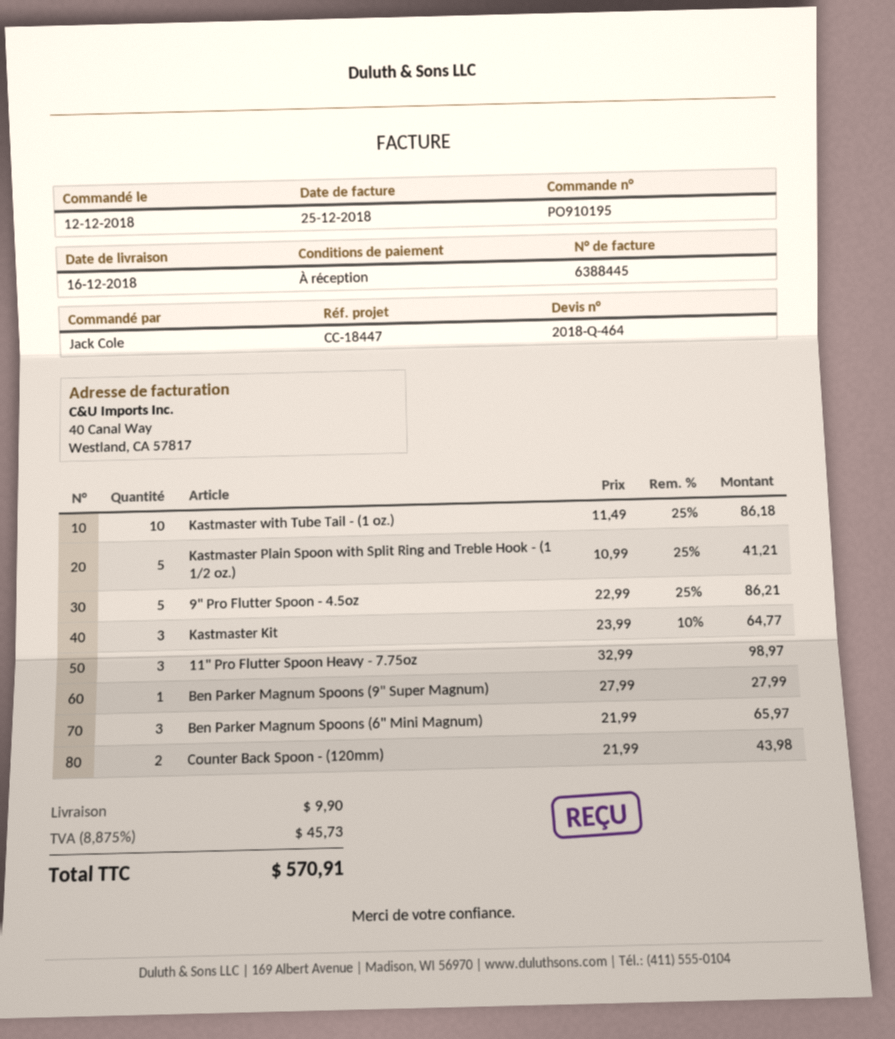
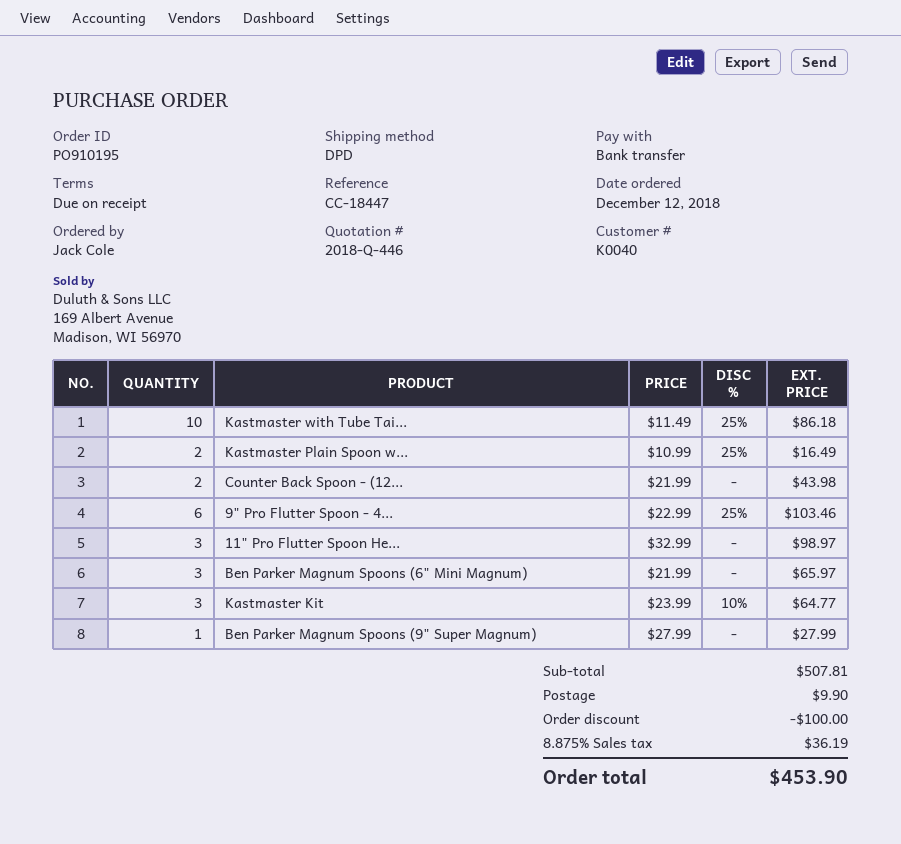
quote number: 2018-Q-464 -> 2018-Q-446
Kastmaster Plain Spoon with Split Ring and Treble Hook - (1 1/2 oz.): 5 x 10.99 - 25% = 41.21 -> 2 x 10.99 - 25% = 16.49
9" Pro Flutter Spoon - 4.5oz: 5 x 22.99 - 25% = 86.21 -> 6 x 22.99 - 25% = 103.46
discount: none -> 100.00
tax: 8.875% = 45.73 -> 8.875% = 36.19
total: 570.91 -> 453.90

